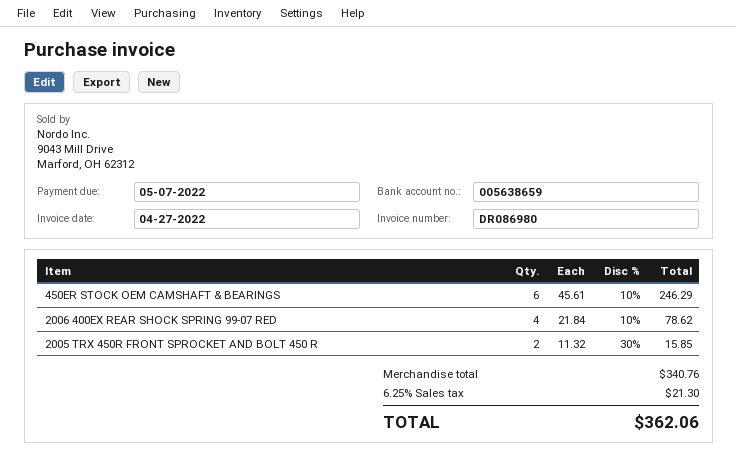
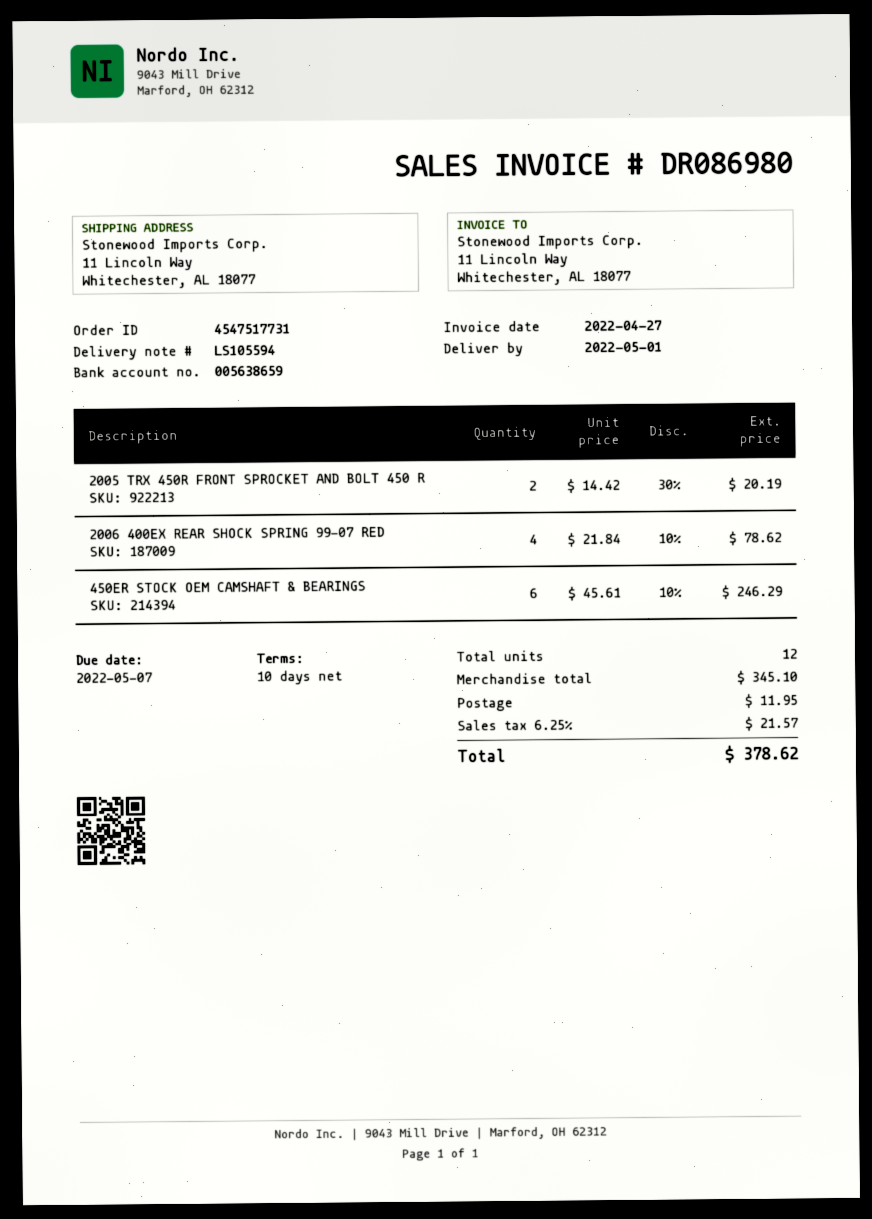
2005 TRX 450R FRONT SPROCKET AND BOLT 450 R: 2 x 11.32 - 30% = 15.85 -> 2 x 14.42 - 30% = 20.19
subtotal: 340.76 -> 345.10
shipping: none -> 11.95
tax: 6.25% = 21.30 -> 6.25% = 21.57
total: 362.06 -> 378.62

